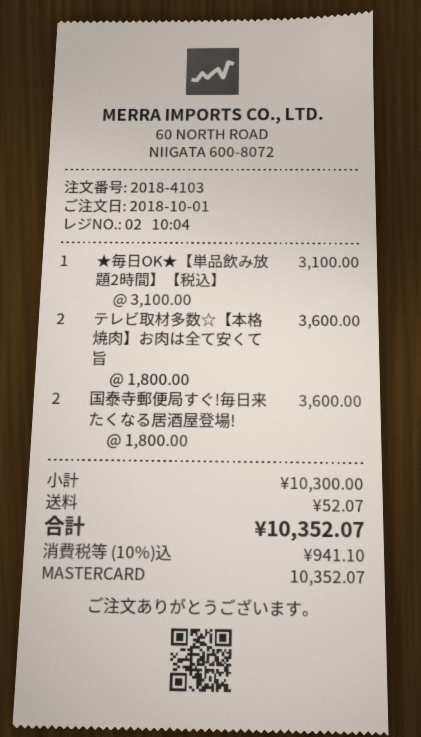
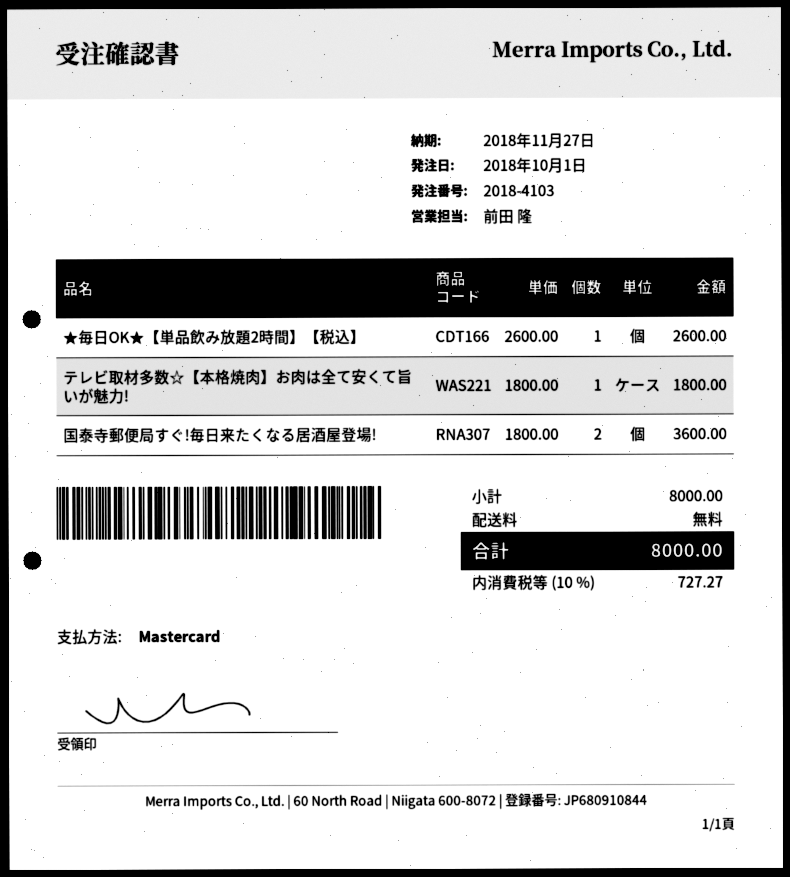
★毎日OK★【単品飲み放題2時間】【税込】: 1 x 3100.00 = 3100.00 -> 1 x 2600.00 = 2600.00
テレビ取材多数☆【本格焼肉】お肉は全て安くて旨: 2 x 1800.00 = 3600.00 -> 1 x 1800.00 = 1800.00
subtotal: 10300.00 -> 8000.00
shipping: 52.07 -> 0.00
tax: 10% = 941.10 -> 10% = 727.27
total: 10352.07 -> 8000.00

